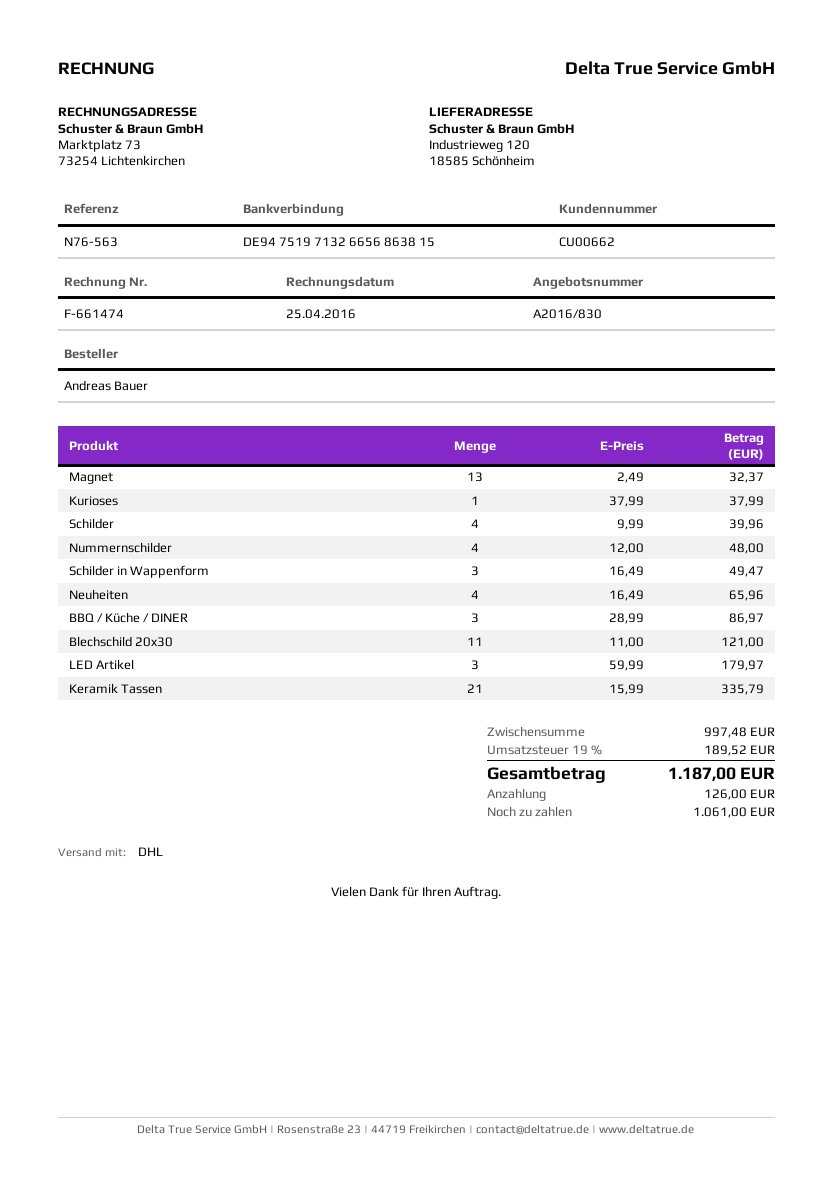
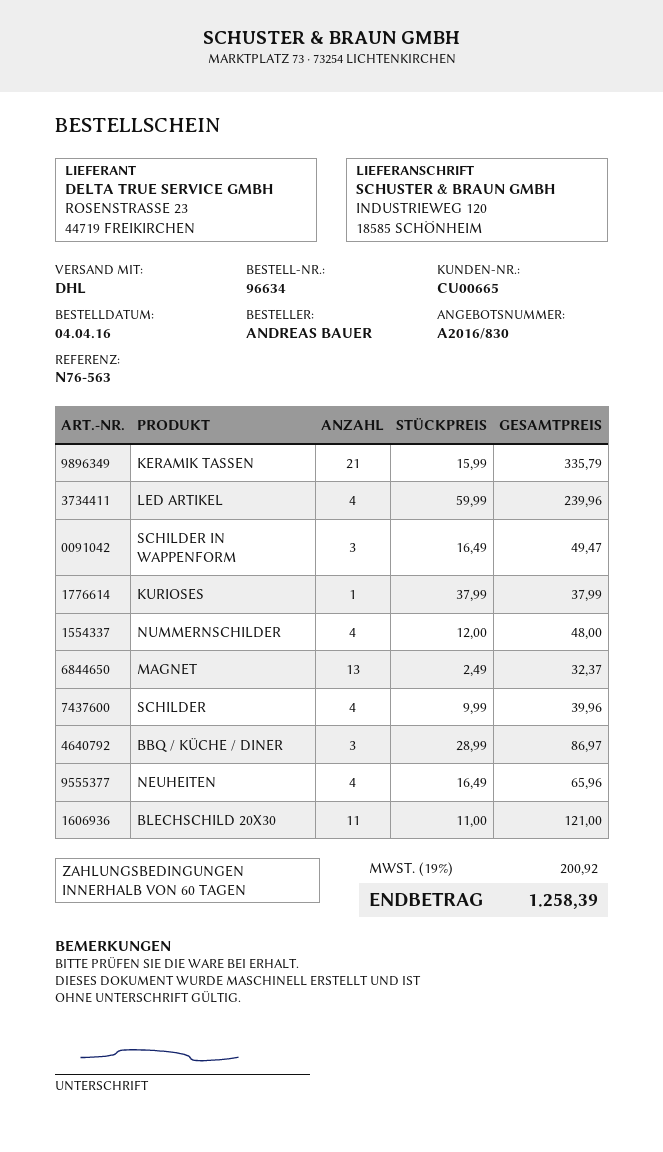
customer number: CU00662 -> CU00665
LED Artikel: 3 x 59.99 = 179.97 -> 4 x 59.99 = 239.96
tax: 19% = 189.52 -> 19% = 200.92
total: 1187.00 -> 1258.39

